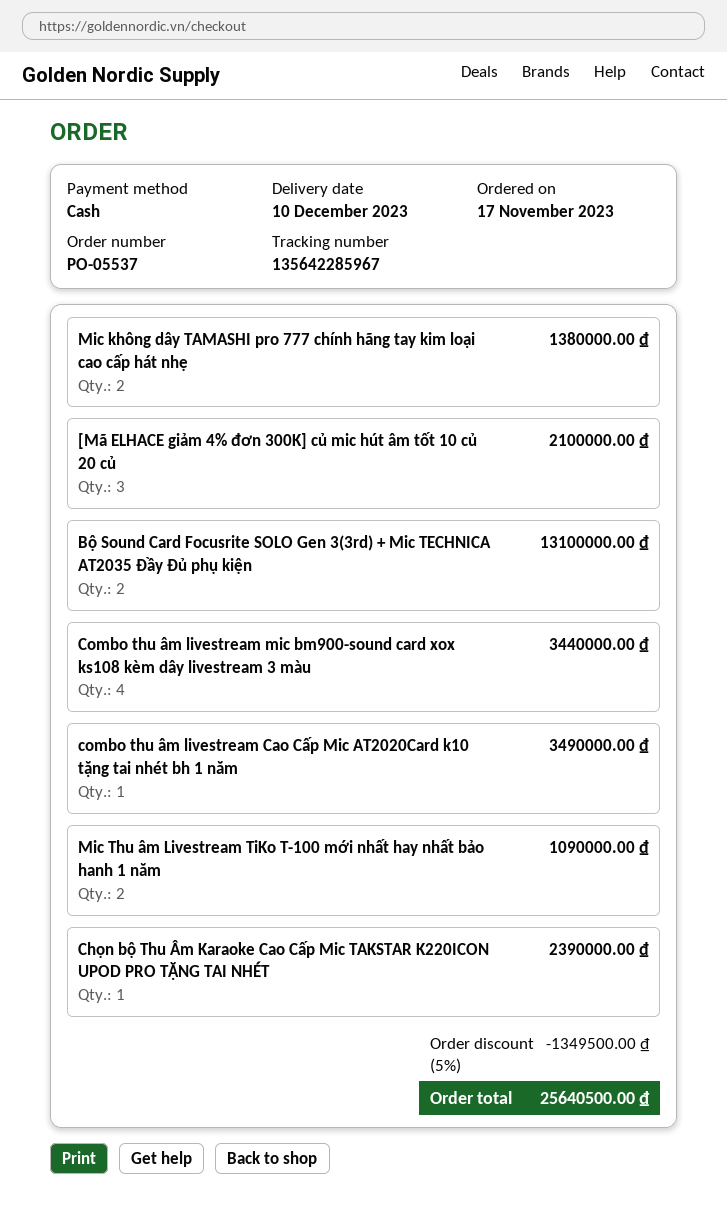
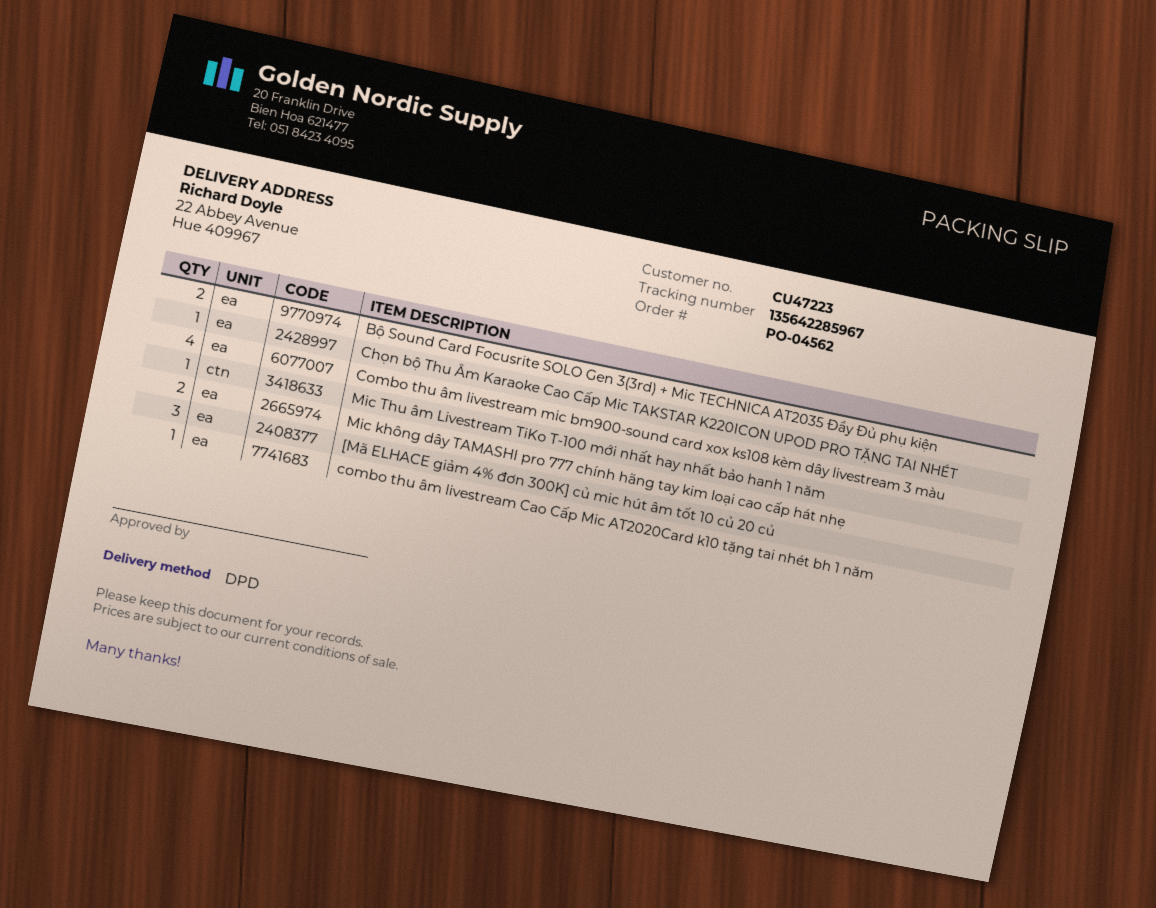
order number: PO-05537 -> PO-04562
Mic Thu âm Livestream TiKo T-100 mới nhất hay nhất bảo hanh 1 năm: 2 -> 1

